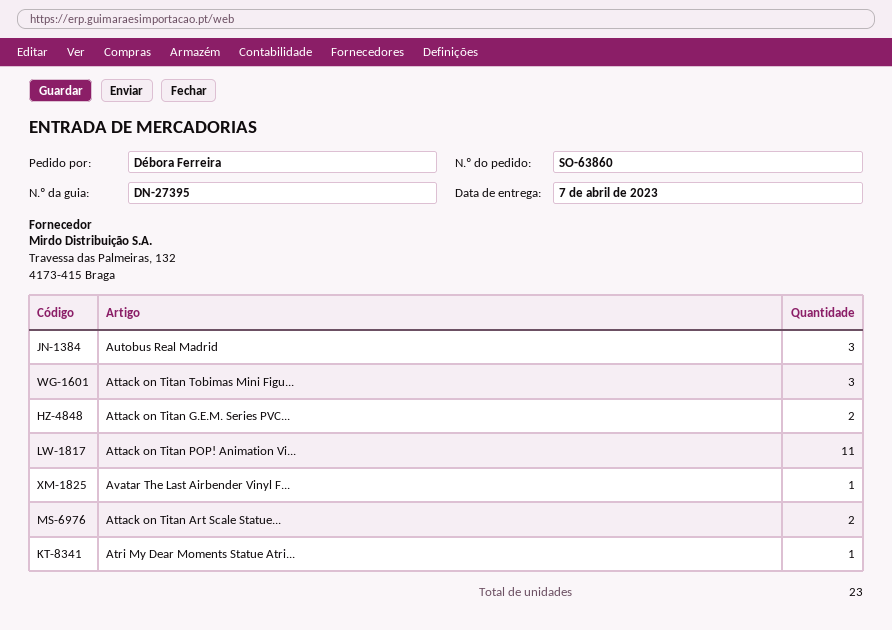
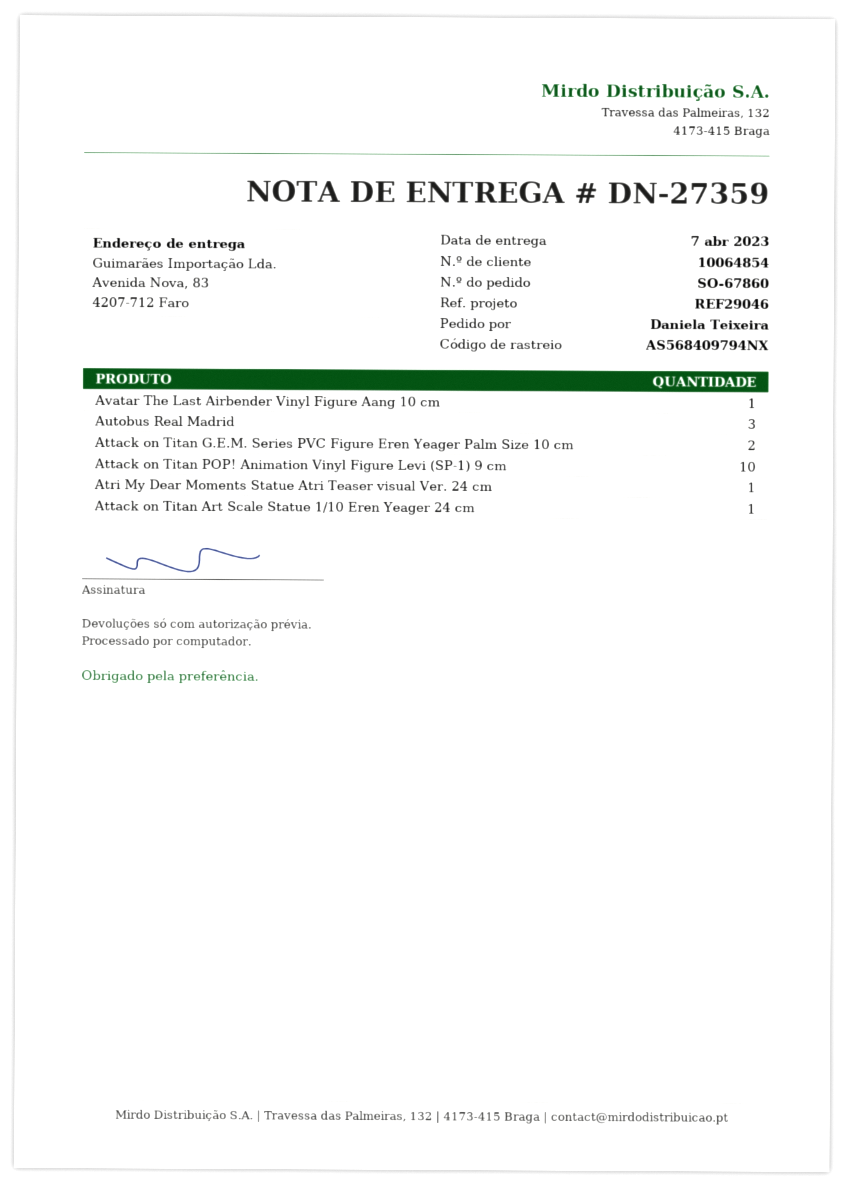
order number: SO-63860 -> SO-67860
delivery note number: DN-27395 -> DN-27359
ordered by: Débora Ferreira -> Daniela Teixeira
Attack on Titan Tobimas Mini Figu...: 3 -> none
Attack on Titan POP! Animation Vi...: 11 -> 10
Attack on Titan Art Scale Statue...: 2 -> 1

